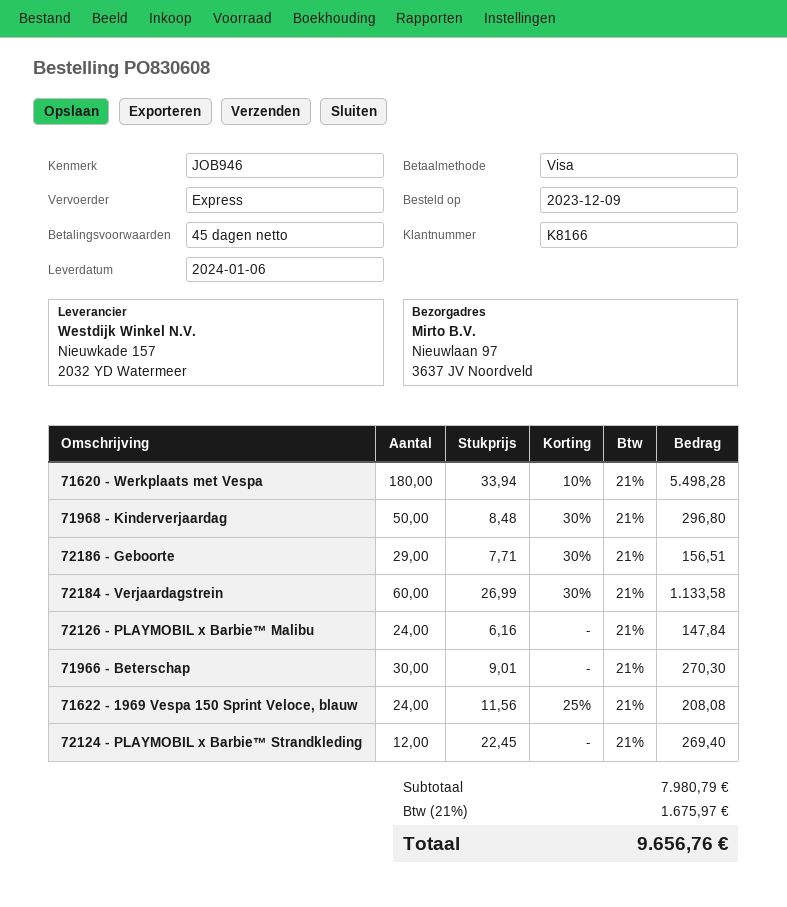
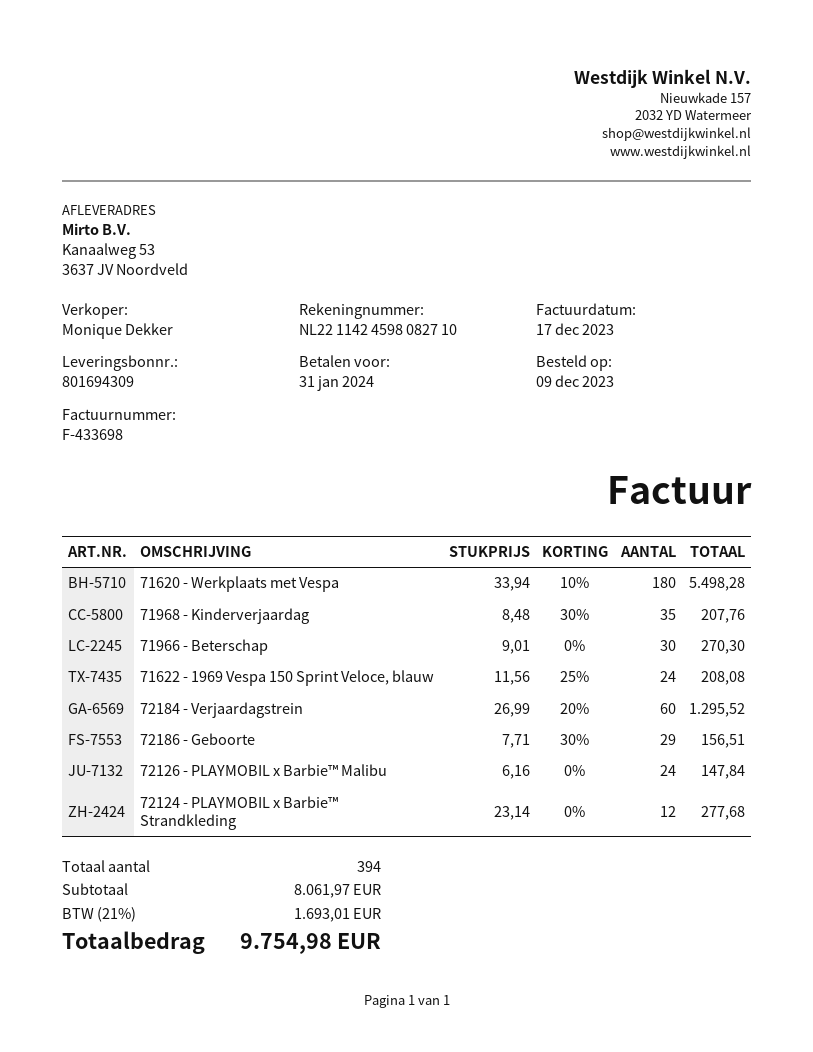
ship to: Nieuwlaan 97, 3637 JV Noordveld -> Kanaalweg 53, 3637 JV Noordveld
71968 - Kinderverjaardag: 50 x 8.48 - 30% = 296.80 -> 35 x 8.48 - 30% = 207.76
72184 - Verjaardagstrein: 60 x 26.99 - 30% = 1133.58 -> 60 x 26.99 - 20% = 1295.52
72124 - PLAYMOBIL x Barbie™ Strandkleding: 12 x 22.45 = 269.40 -> 12 x 23.14 = 277.68
subtotal: 7980.79 -> 8061.97
tax: 21% = 1675.97 -> 21% = 1693.01
total: 9656.76 -> 9754.98

